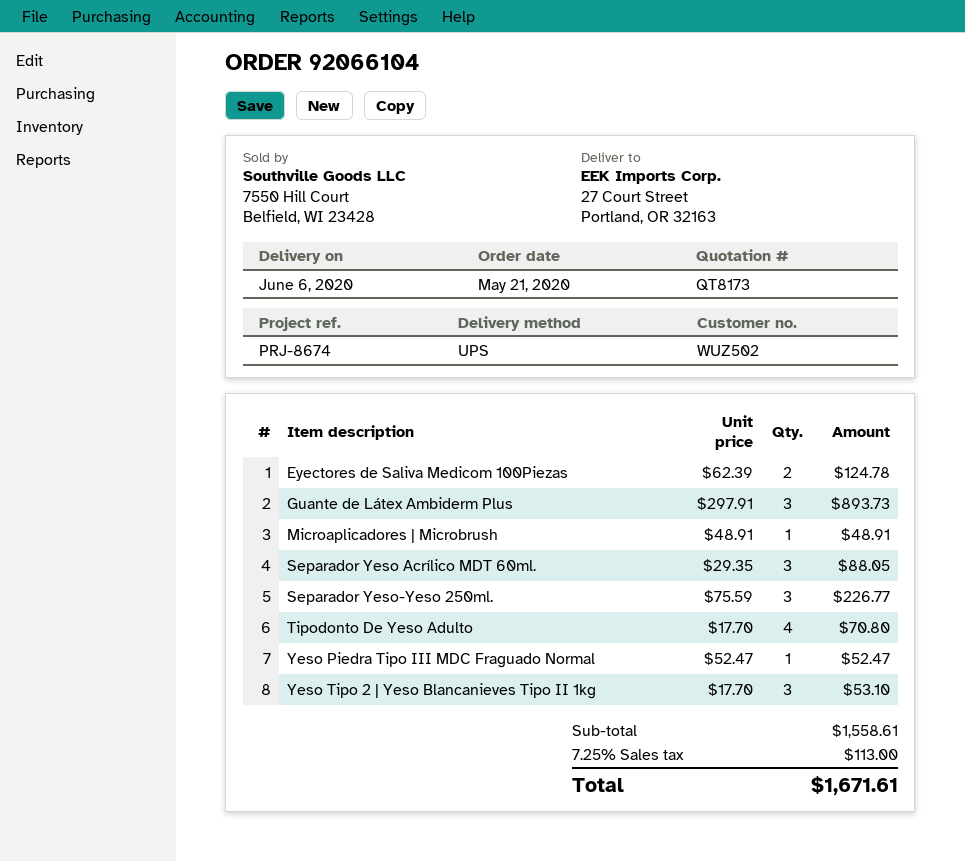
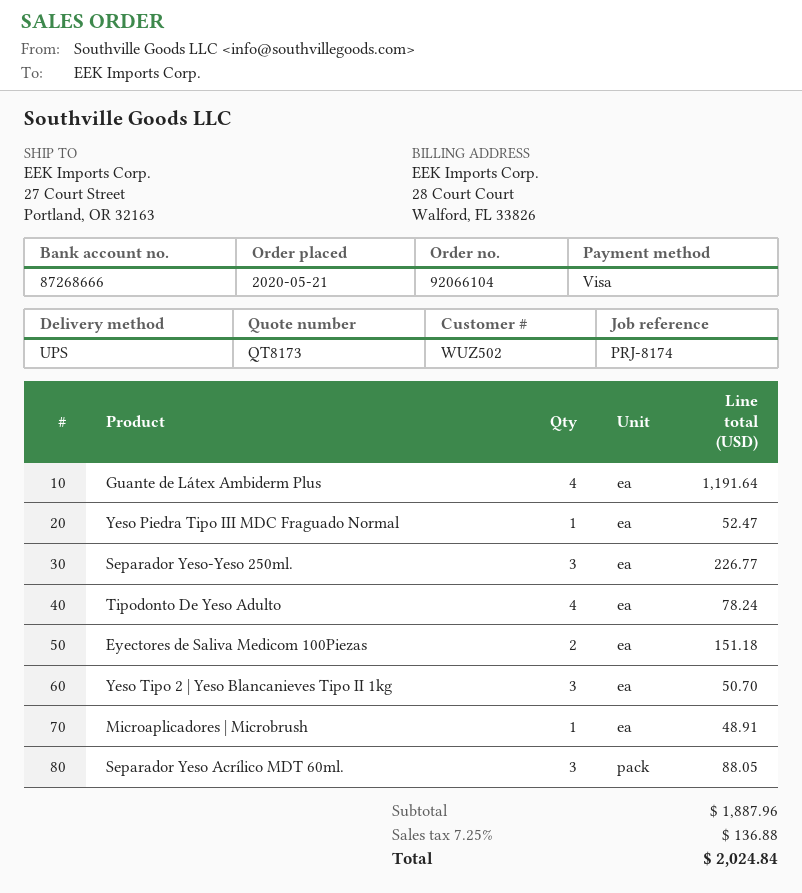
reference: PRJ-8674 -> PRJ-8174
Eyectores de Saliva Medicom 100Piezas: 2 for 124.78 -> 2 for 151.18
Guante de Látex Ambiderm Plus: 3 for 893.73 -> 4 for 1191.64
Tipodonto De Yeso Adulto: 4 for 70.80 -> 4 for 78.24
Yeso Tipo 2 | Yeso Blancanieves Tipo II 1kg: 3 for 53.10 -> 3 for 50.70
subtotal: 1558.61 -> 1887.96
tax: 7.25% = 113.00 -> 7.25% = 136.88
total: 1671.61 -> 2024.84

